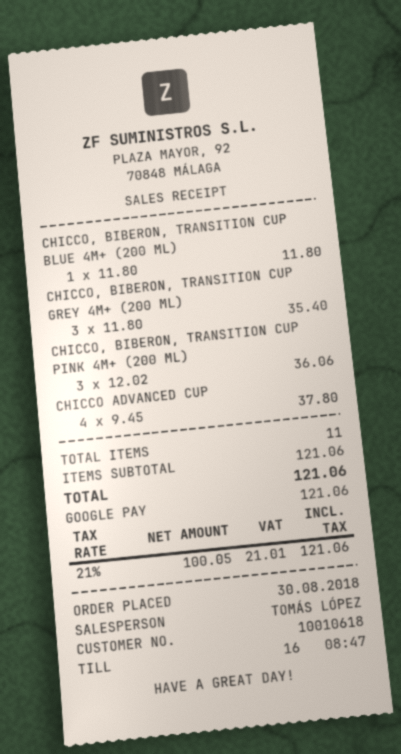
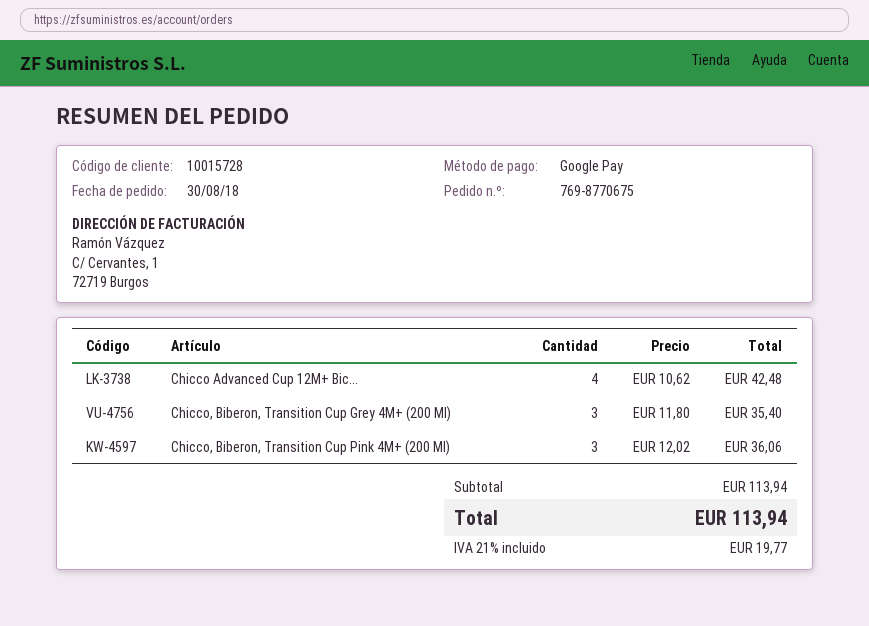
customer number: 10010618 -> 10015728
CHICCO, BIBERON, TRANSITION CUP BLUE 4M+ (200 ML): 1 x 11.80 = 11.80 -> none
CHICCO ADVANCED CUP: 4 x 9.45 = 37.80 -> 4 x 10.62 = 42.48
subtotal: 121.06 -> 113.94
tax: 21% = 21.01 -> 21% = 19.77
total: 121.06 -> 113.94

